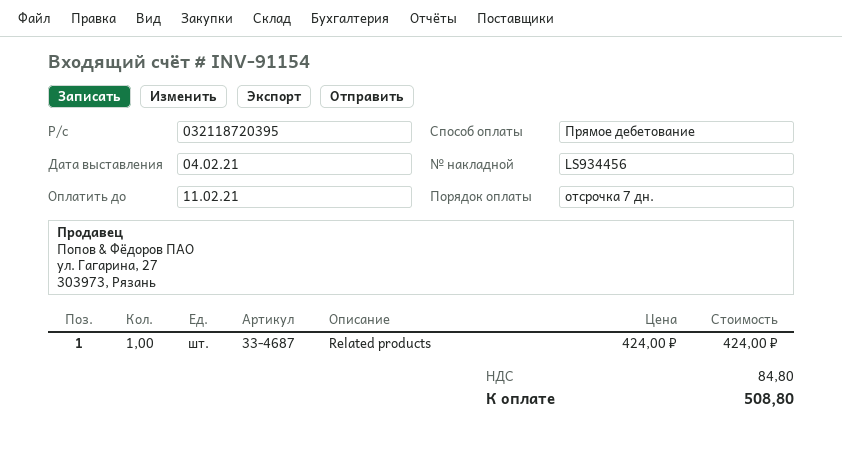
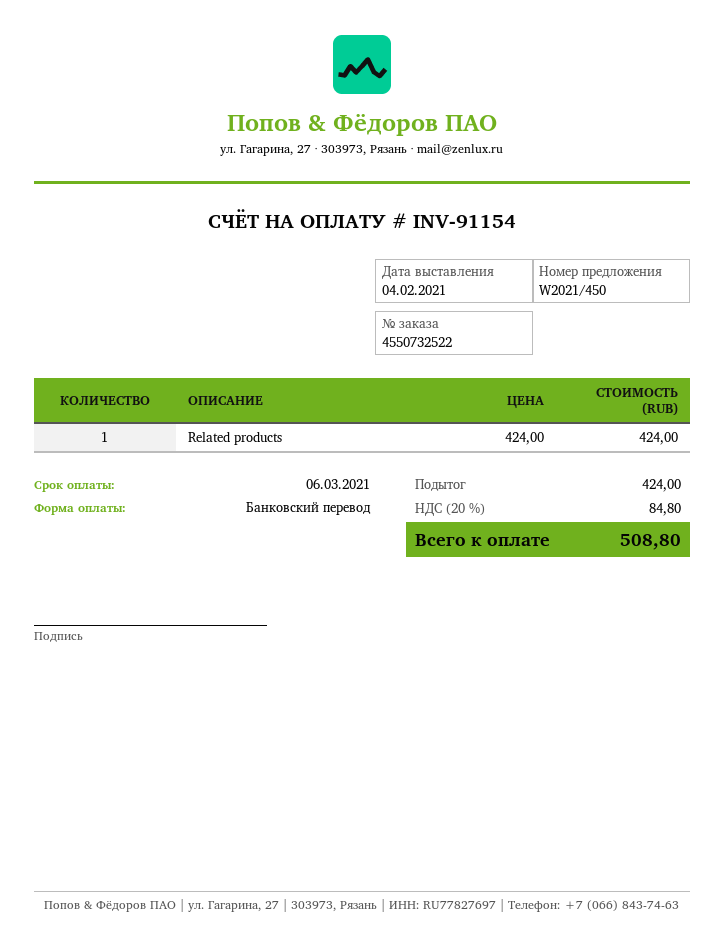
due date: 2021-02-11 -> 2021-03-06
payment method: direct debit -> bank transfer

